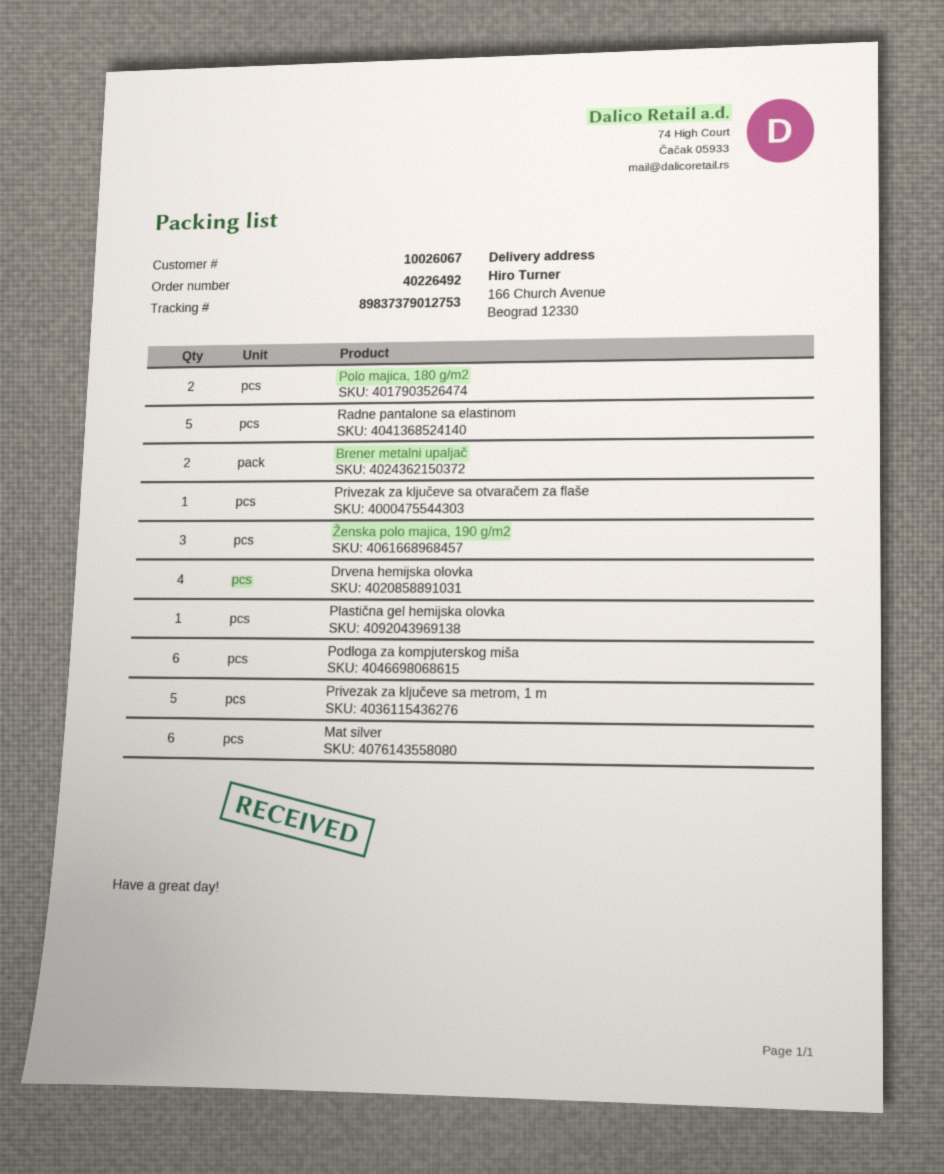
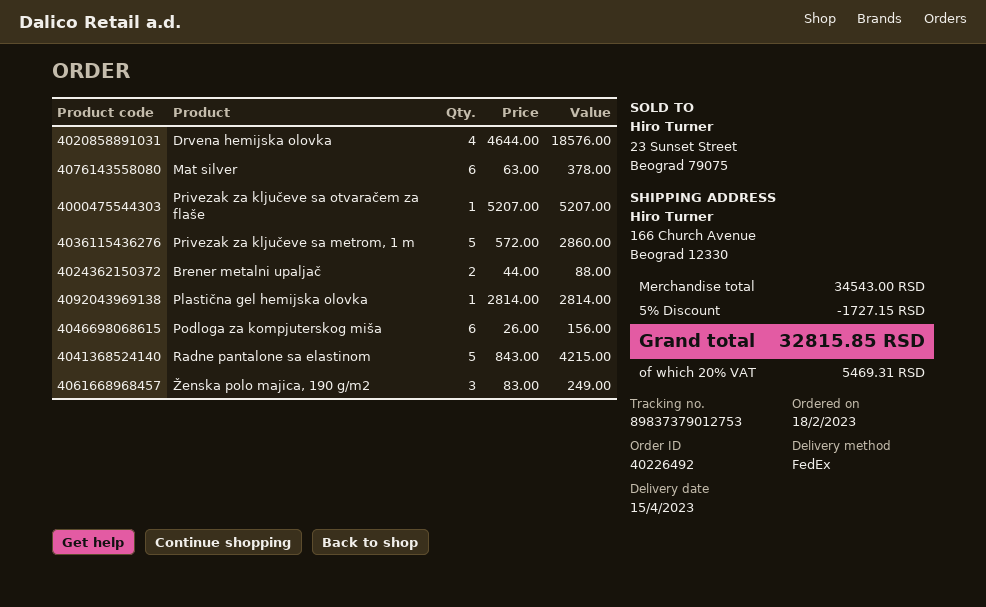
Polo majica, 180 g/m2: 2 -> none

